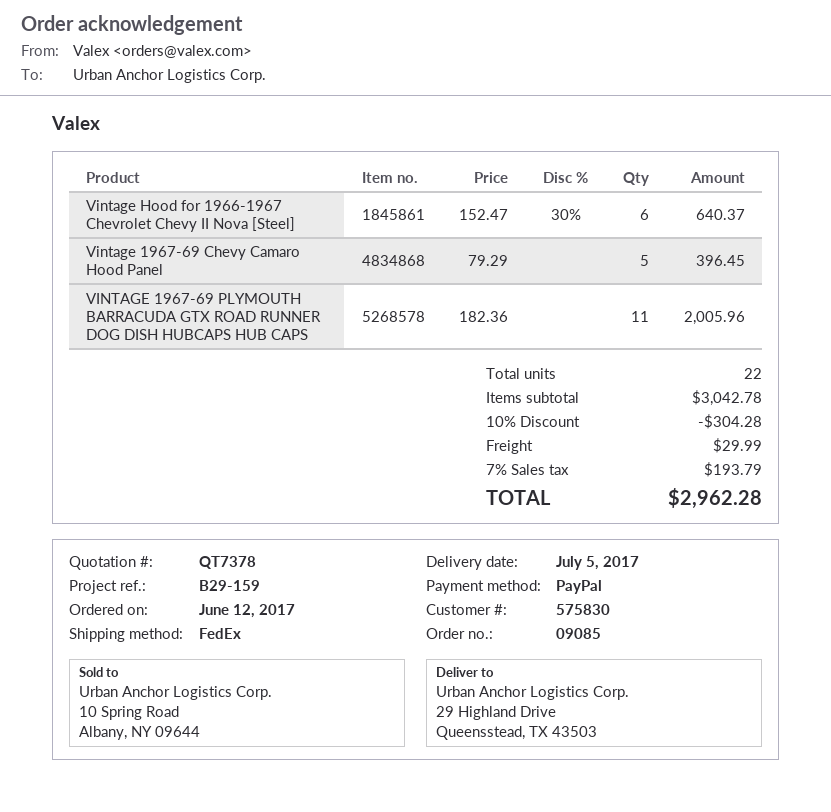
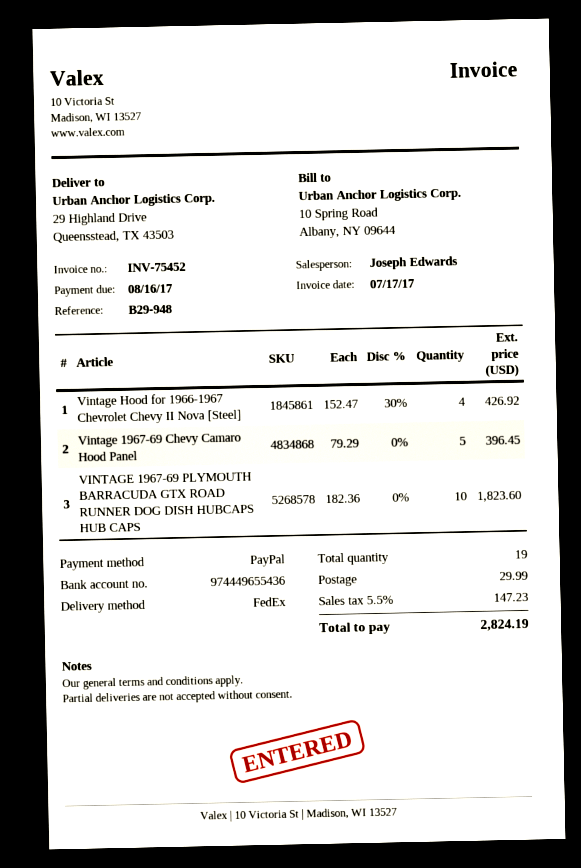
reference: B29-159 -> B29-948
Vintage Hood for 1966-1967 Chevrolet Chevy II Nova [Steel]: 6 x 152.47 - 30% = 640.37 -> 4 x 152.47 - 30% = 426.92
VINTAGE 1967-69 PLYMOUTH BARRACUDA GTX ROAD RUNNER DOG DISH HUBCAPS HUB CAPS: 11 x 182.36 = 2005.96 -> 10 x 182.36 = 1823.60
total quantity: 22 -> 19
discount: 10% = 304.28 -> none
tax: 7% = 193.79 -> 5.5% = 147.23
total: 2962.28 -> 2824.19

